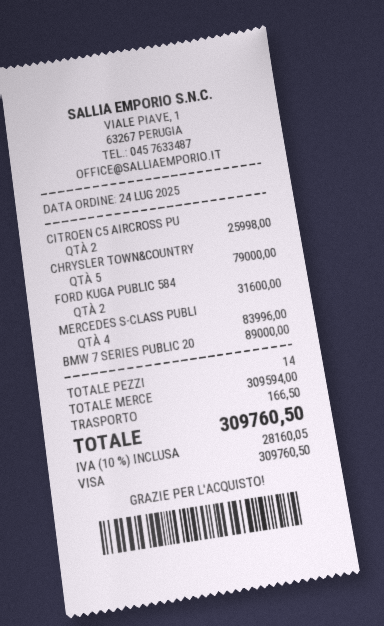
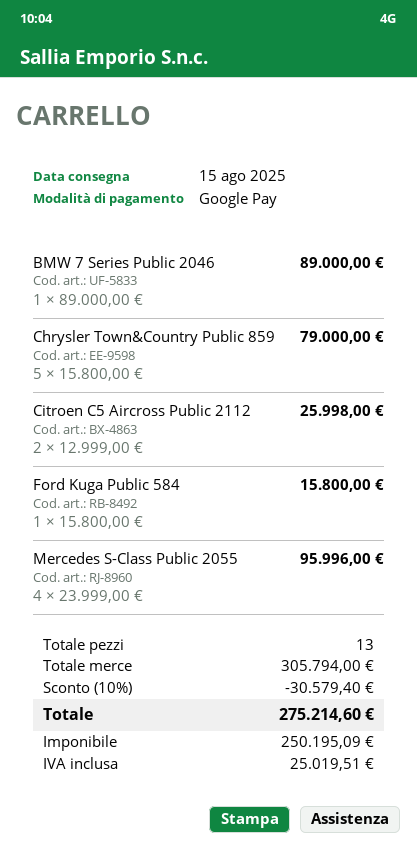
payment method: Visa -> Google Pay
FORD KUGA PUBLIC 584: 2 for 31600.00 -> 1 for 15800.00
MERCEDES S-CLASS PUBLI: 4 for 83996.00 -> 4 for 95996.00
total quantity: 14 -> 13
subtotal: 309594.00 -> 305794.00
discount: none -> 10% = 30579.40
shipping: 166.50 -> none
tax: 28160.05 -> 25019.51
total: 309760.50 -> 275214.60

